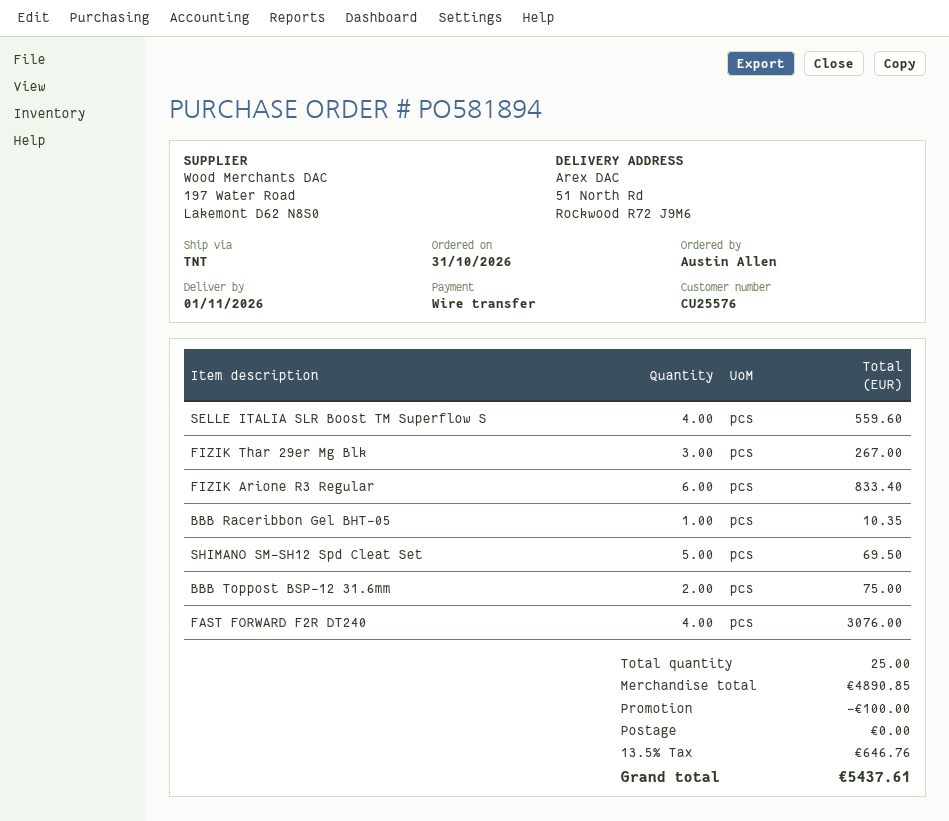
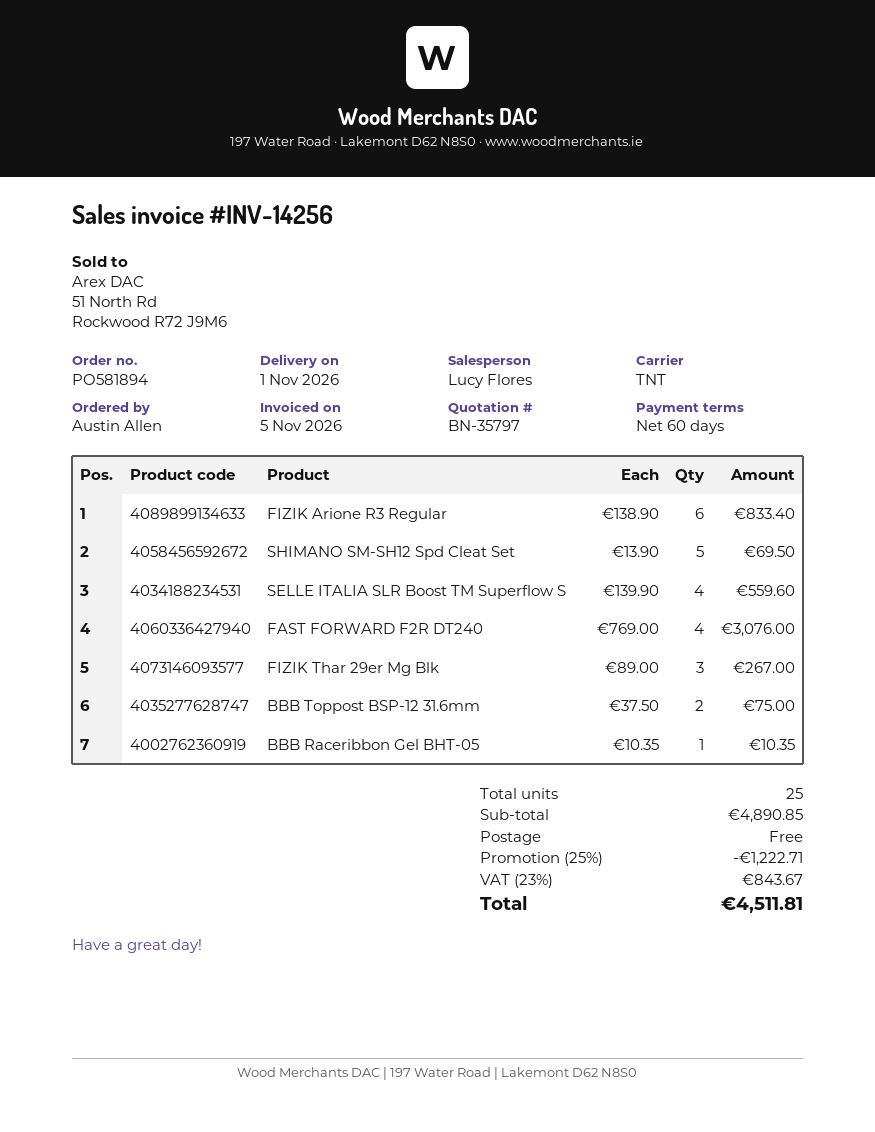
discount: 100.00 -> 1222.71
tax: 13.5% = 646.76 -> 23% = 843.67
total: 5437.61 -> 4511.81

